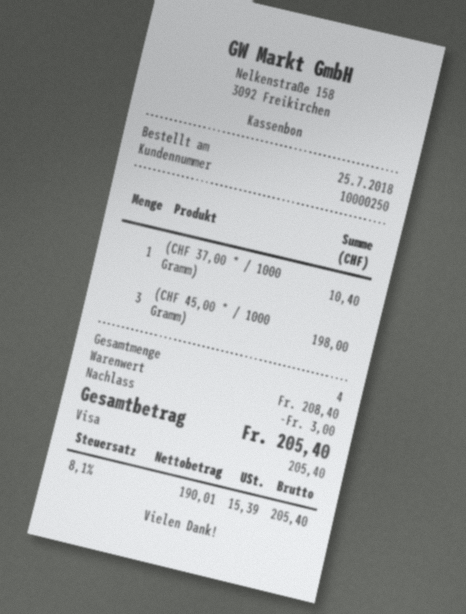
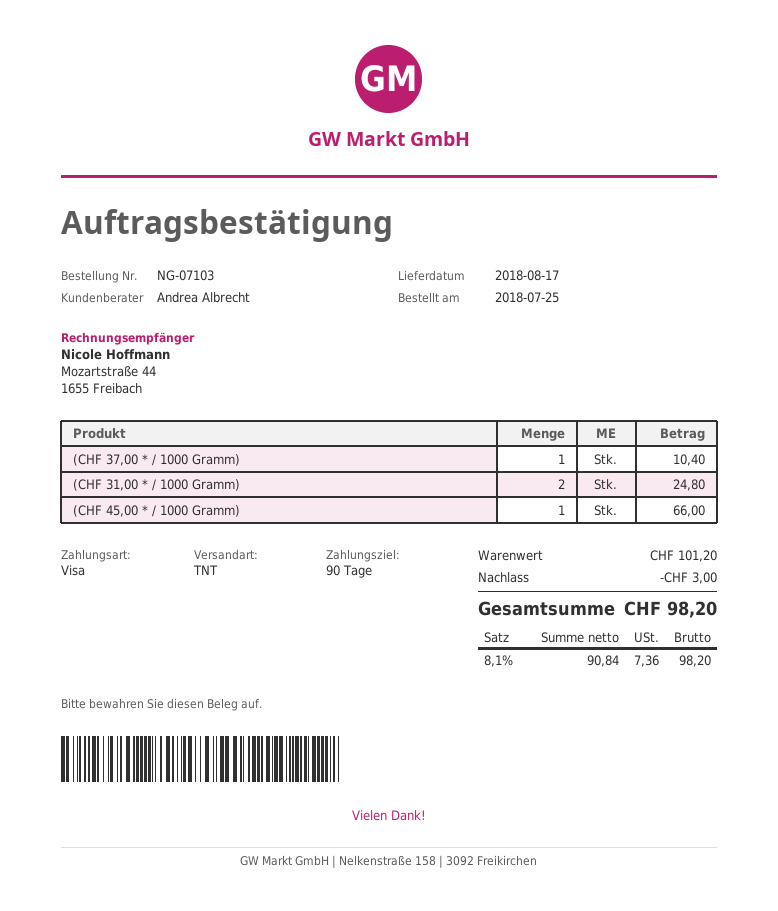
(CHF 45,00 * / 1000 Gramm): 3 for 198.00 -> 1 for 66.00
(CHF 31,00 * / 1000 Gramm): none -> 2 for 24.80
subtotal: 208.40 -> 101.20
net: 190.01 -> 90.84
tax: 8.1% = 15.39 -> 8.1% = 7.36
total: 205.40 -> 98.20

